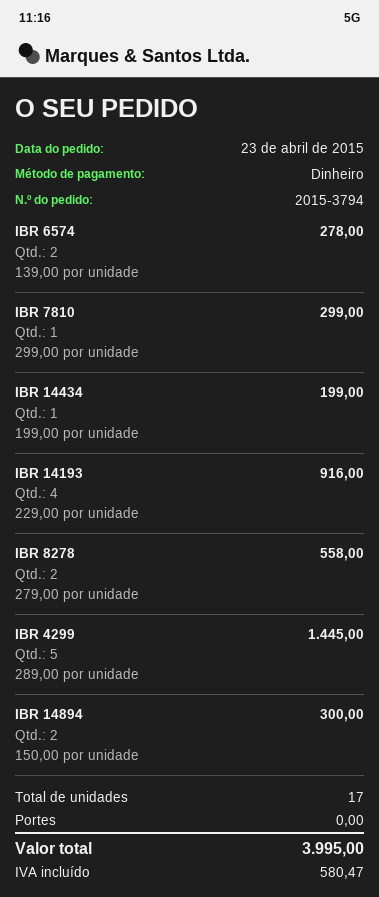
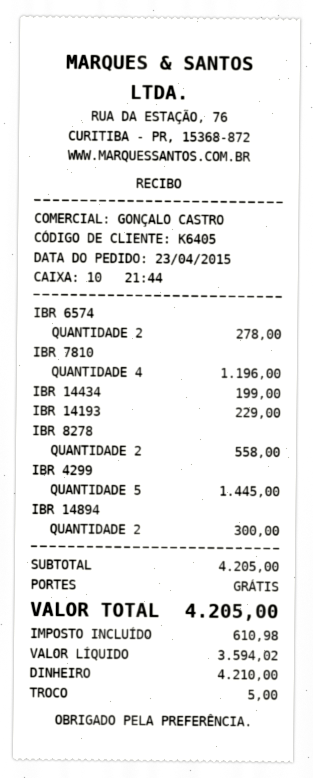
IBR 7810: 1 for 299.00 -> 4 for 1196.00
IBR 14193: 4 for 916.00 -> 1 for 229.00
tax: 580.47 -> 610.98
total: 3995.00 -> 4205.00

